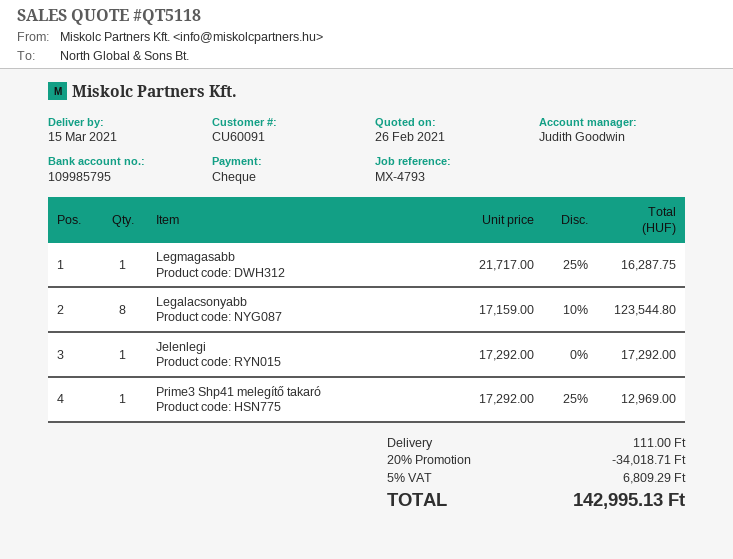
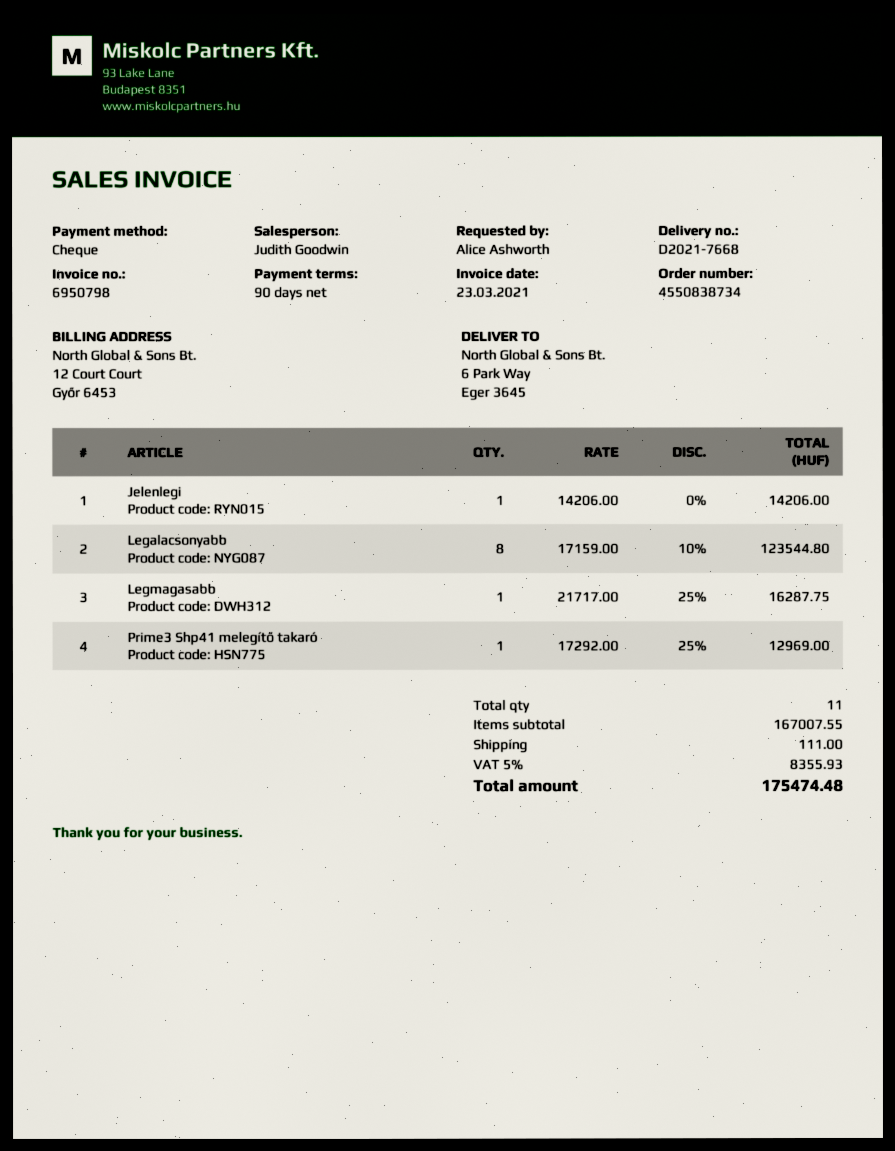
Jelenlegi: 1 x 17292.00 = 17292.00 -> 1 x 14206.00 = 14206.00
discount: 20% = 34018.71 -> none
tax: 5% = 6809.29 -> 5% = 8355.93
total: 142995.13 -> 175474.48

